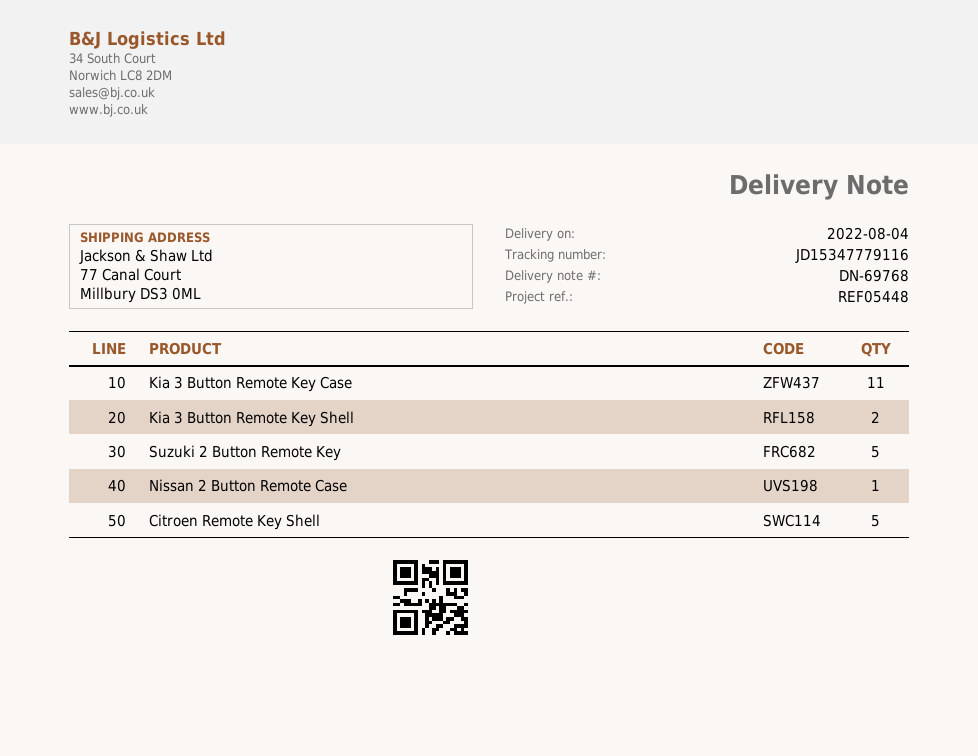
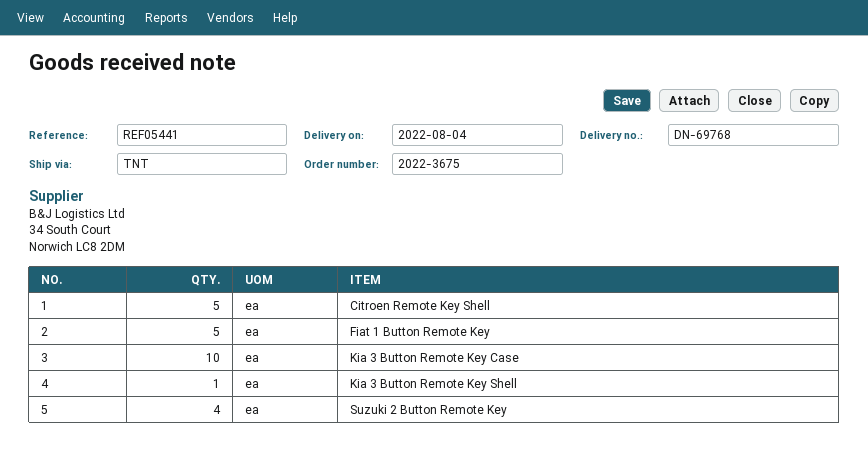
reference: REF05448 -> REF05441
Kia 3 Button Remote Key Case: 11 -> 10
Kia 3 Button Remote Key Shell: 2 -> 1
Suzuki 2 Button Remote Key: 5 -> 4
Nissan 2 Button Remote Case: 1 -> none
Fiat 1 Button Remote Key: none -> 5

